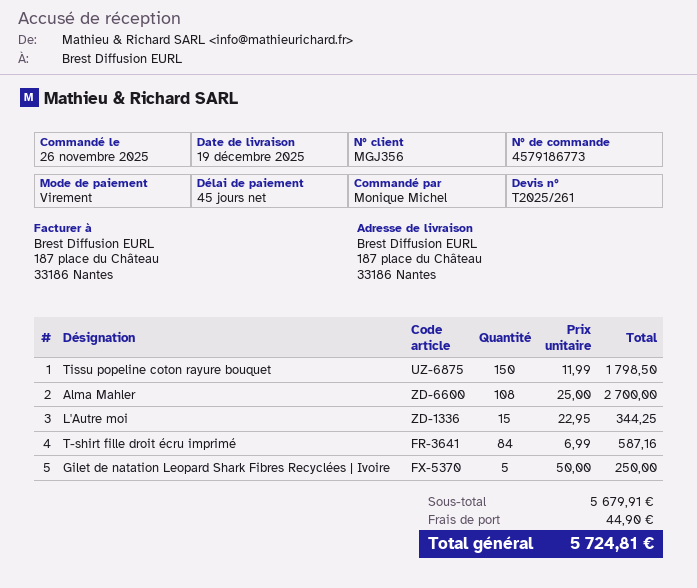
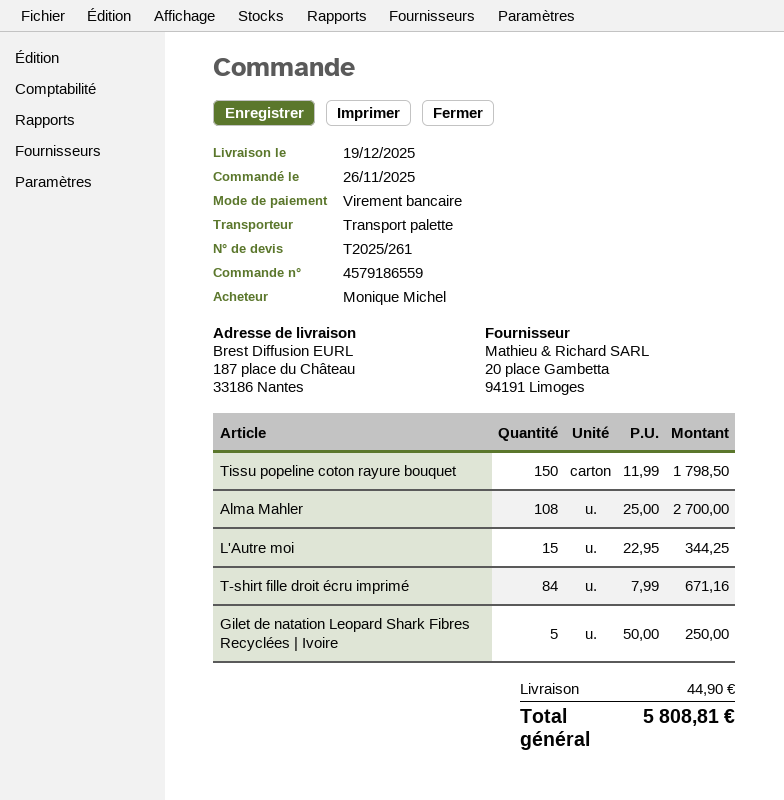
order number: 4579186773 -> 4579186559
T-shirt fille droit écru imprimé: 84 x 6.99 = 587.16 -> 84 x 7.99 = 671.16
total: 5724.81 -> 5808.81

